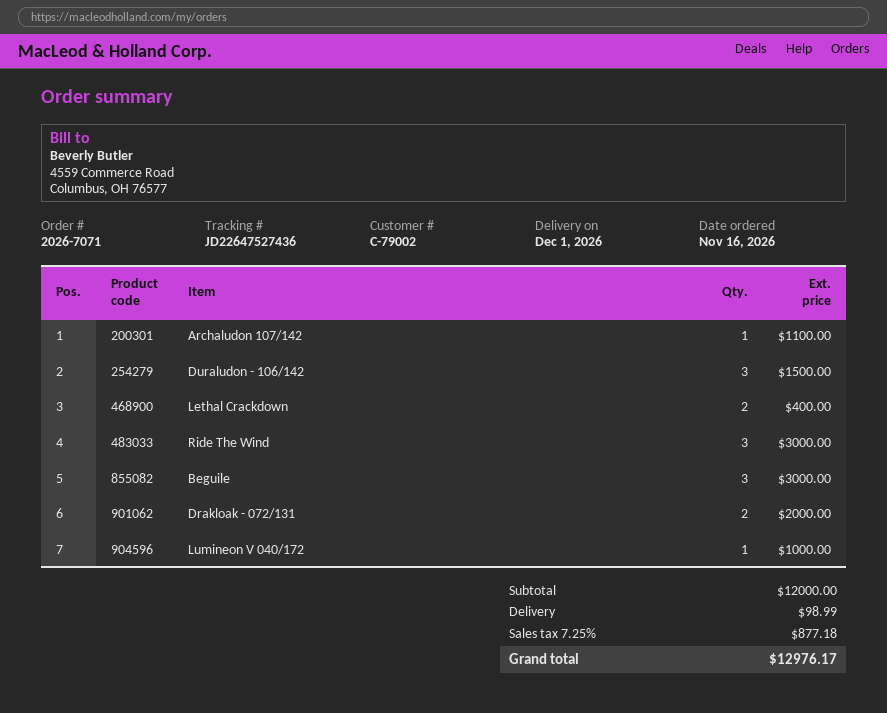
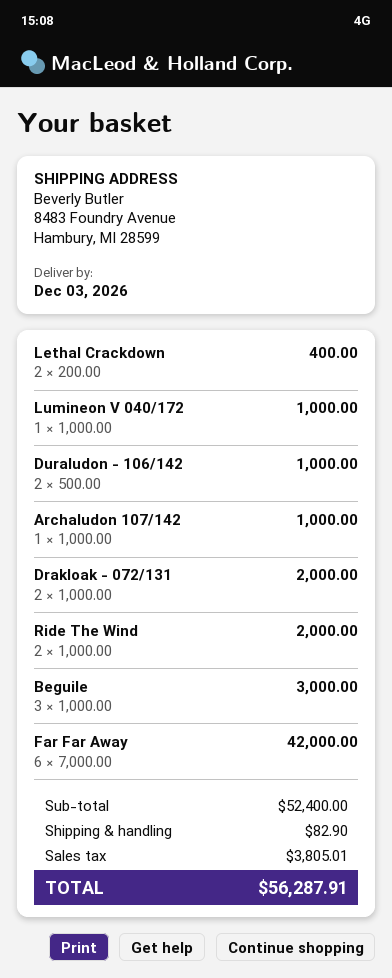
delivery date: 2026-12-01 -> 2026-12-03
Archaludon 107/142: 1 for 1100.00 -> 1 for 1000.00
Duraludon - 106/142: 3 for 1500.00 -> 2 for 1000.00
Ride The Wind: 3 for 3000.00 -> 2 for 2000.00
Far Far Away: none -> 6 for 42000.00
subtotal: 12000.00 -> 52400.00
shipping: 98.99 -> 82.90
tax: 877.18 -> 3805.01
total: 12976.17 -> 56287.91

